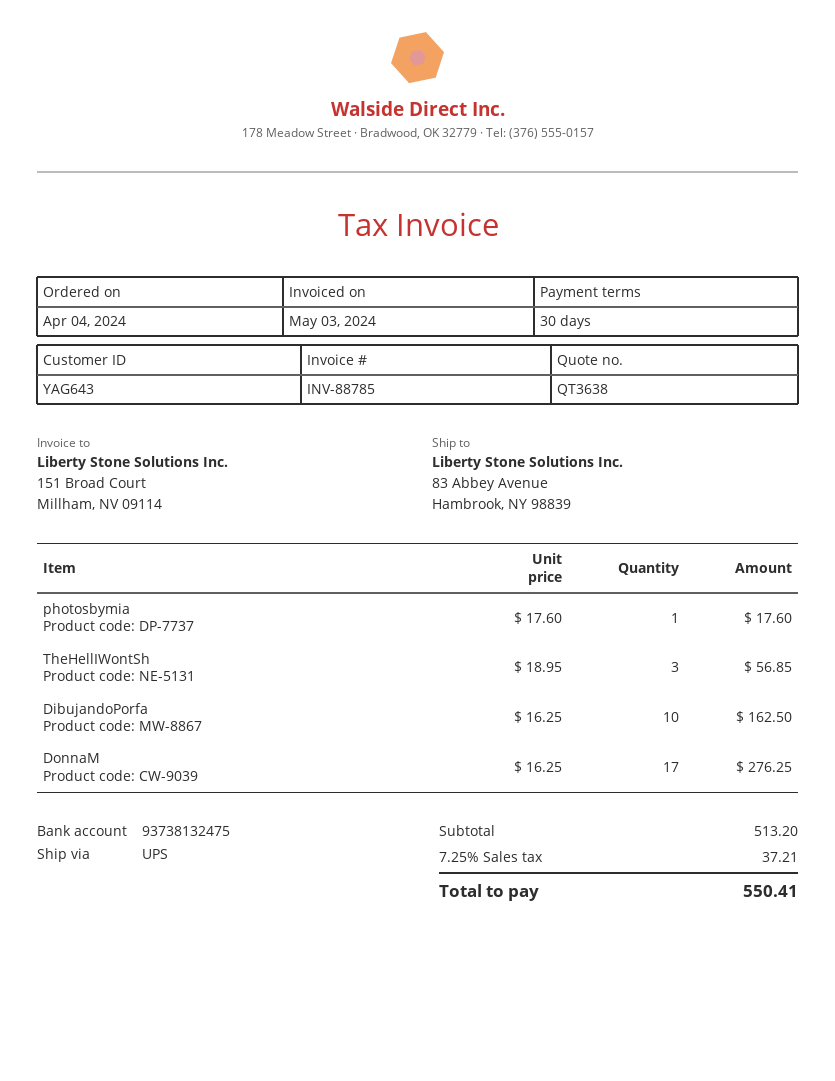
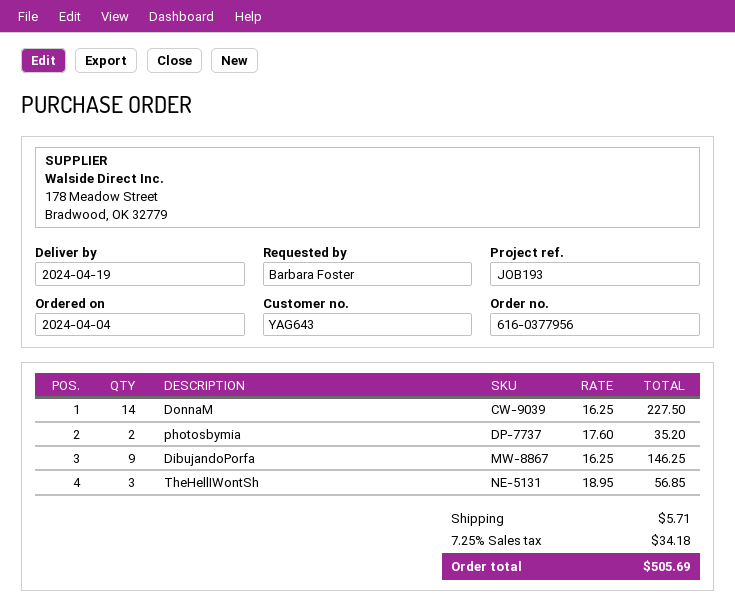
photosbymia: 1 x 17.60 = 17.60 -> 2 x 17.60 = 35.20
DibujandoPorfa: 10 x 16.25 = 162.50 -> 9 x 16.25 = 146.25
DonnaM: 17 x 16.25 = 276.25 -> 14 x 16.25 = 227.50
shipping: none -> 5.71
tax: 7.25% = 37.21 -> 7.25% = 34.18
total: 550.41 -> 505.69

